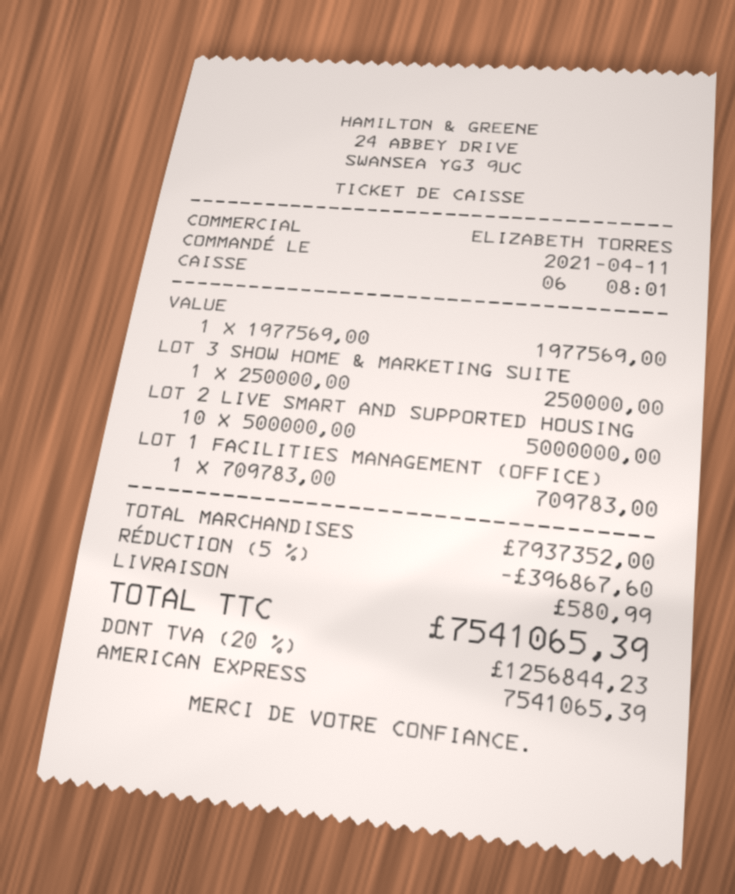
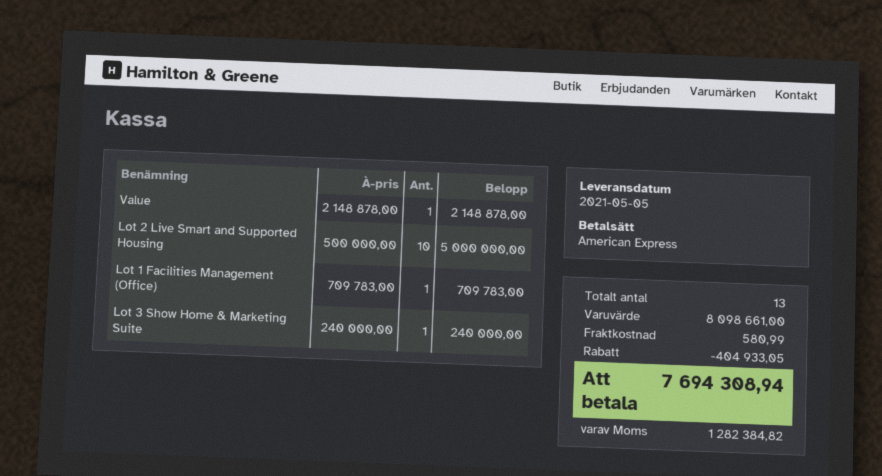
VALUE: 1 x 1977569.00 = 1977569.00 -> 1 x 2148878.00 = 2148878.00
LOT 3 SHOW HOME & MARKETING SUITE: 1 x 250000.00 = 250000.00 -> 1 x 240000.00 = 240000.00
subtotal: 7937352.00 -> 8098661.00
discount: 396867.60 -> 404933.05
tax: 1256844.23 -> 1282384.82
total: 7541065.39 -> 7694308.94

